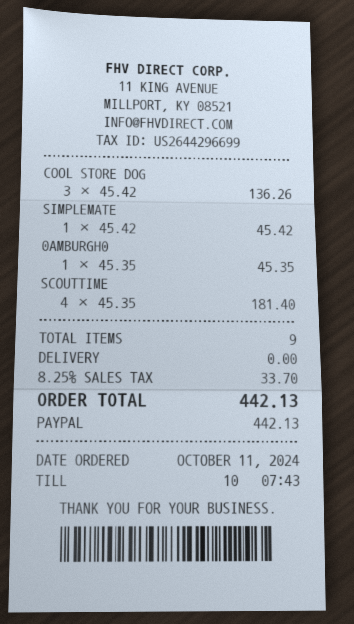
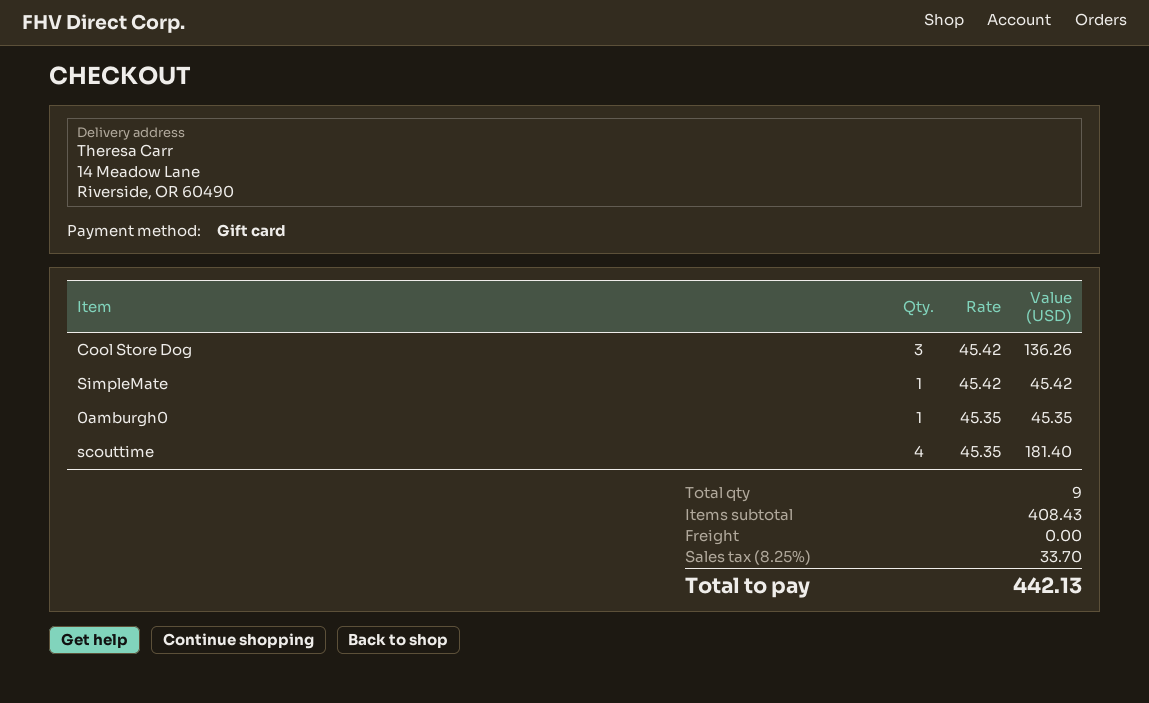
payment method: PayPal -> gift card

